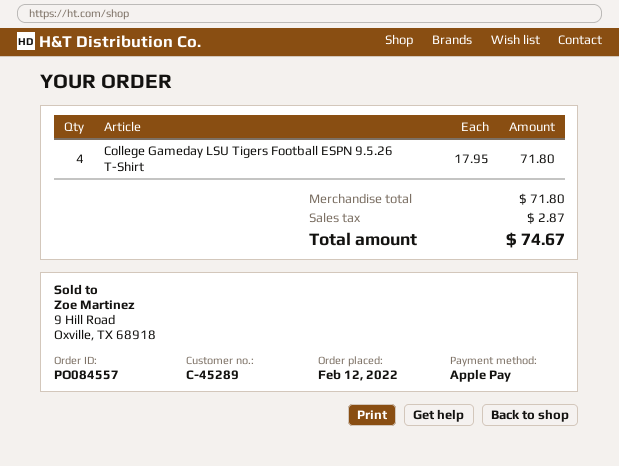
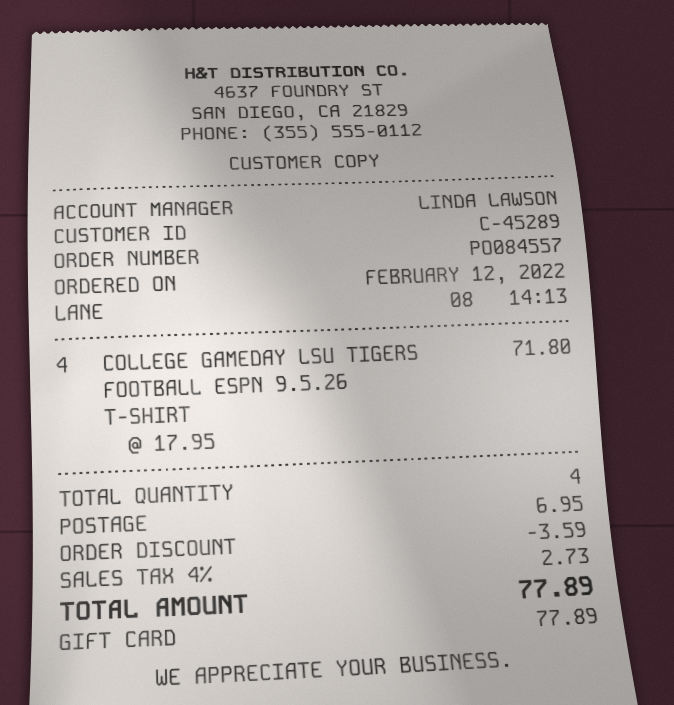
payment method: Apple Pay -> gift card
discount: none -> 3.59
shipping: none -> 6.95
tax: 2.87 -> 2.73
total: 74.67 -> 77.89

